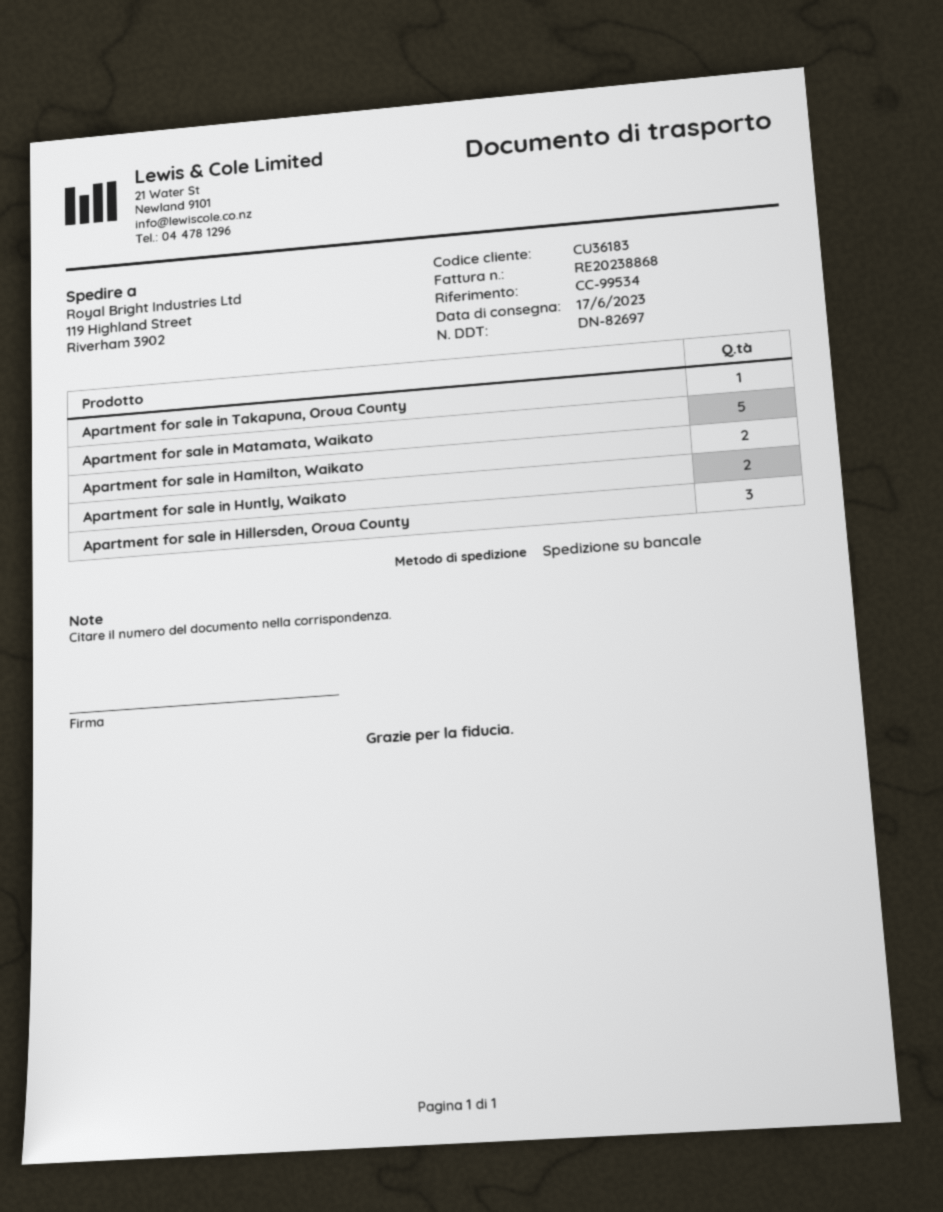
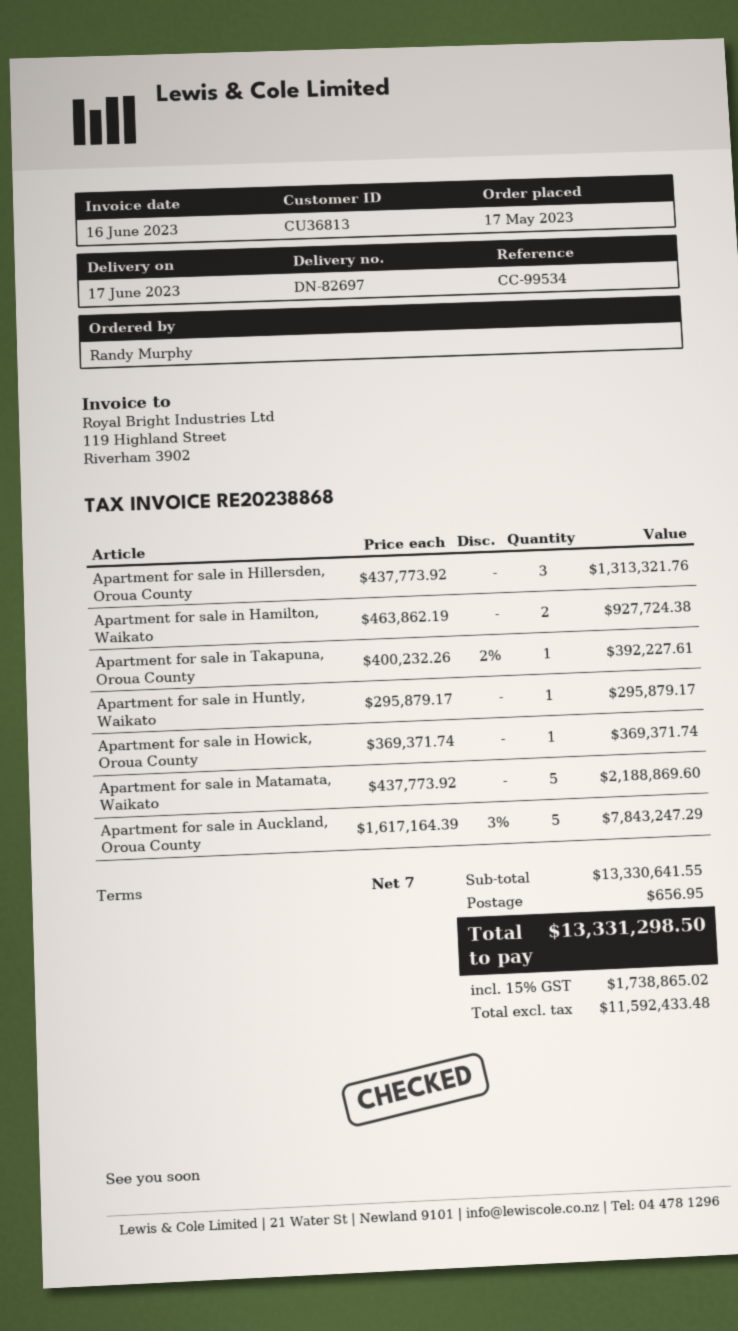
customer number: CU36183 -> CU36813
Apartment for sale in Huntly, Waikato: 2 -> 1
Apartment for sale in Howick, Oroua County: none -> 1
Apartment for sale in Auckland, Oroua County: none -> 5

